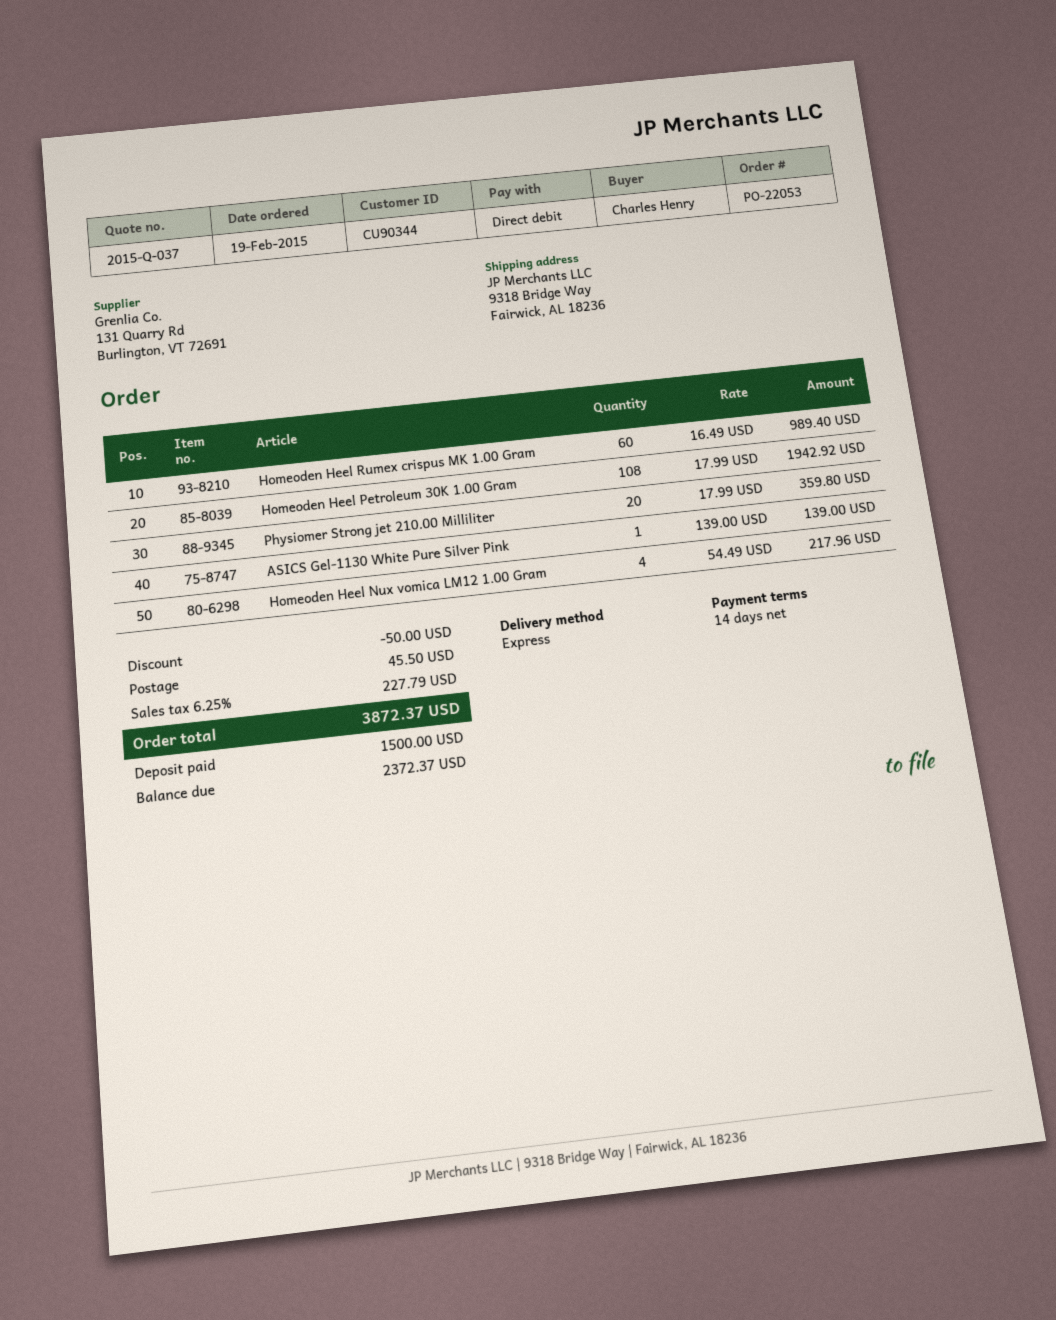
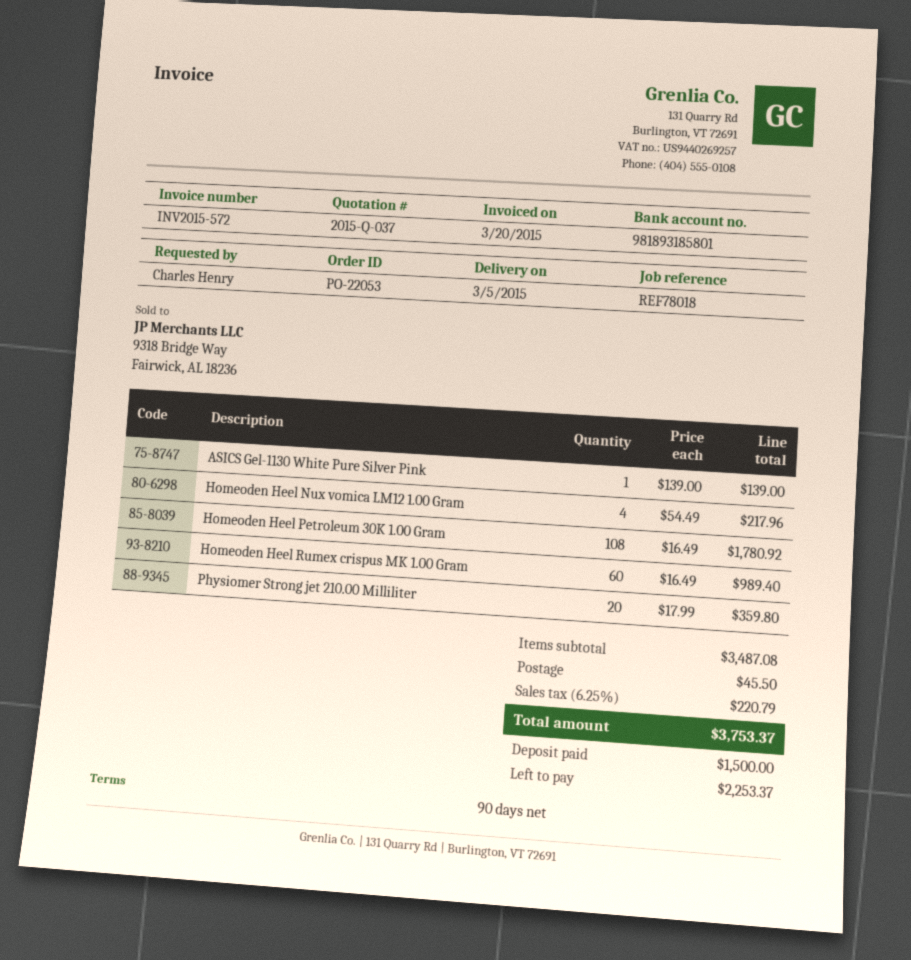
payment terms: 14 days -> 90 days
Homeoden Heel Petroleum 30K 1.00 Gram: 108 x 17.99 = 1942.92 -> 108 x 16.49 = 1780.92
discount: 50.00 -> none
tax: 6.25% = 227.79 -> 6.25% = 220.79
total: 3872.37 -> 3753.37
balance: 2372.37 -> 2253.37

